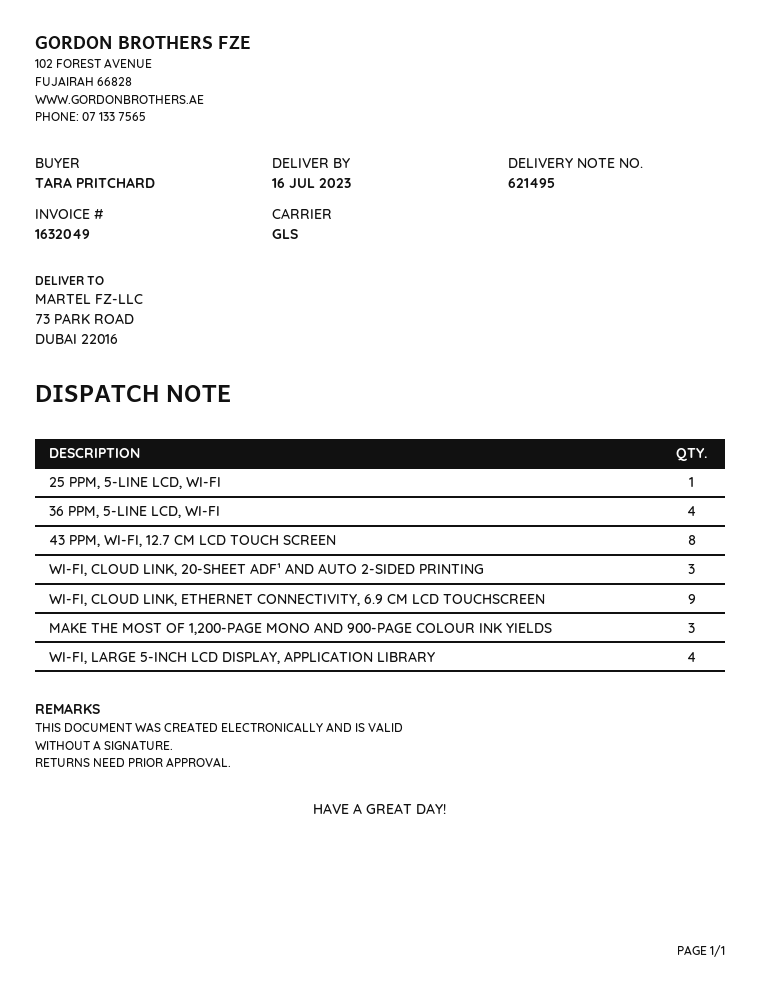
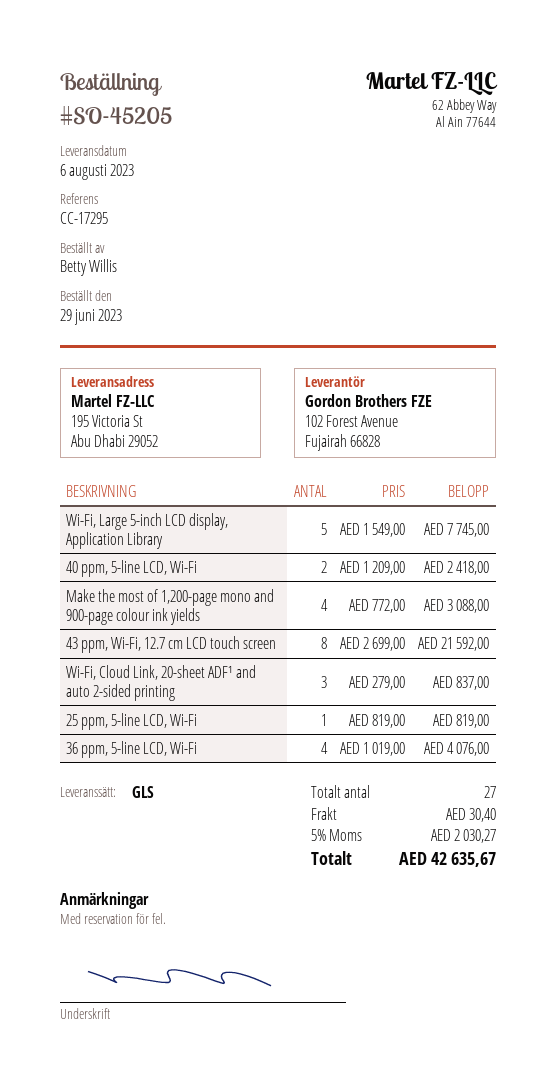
delivery date: 2023-07-16 -> 2023-08-06
ordered by: TARA PRITCHARD -> Betty Willis
ship to: 73 PARK ROAD, DUBAI 22016 -> 195 Victoria St, Abu Dhabi 29052
WI-FI, CLOUD LINK, ETHERNET CONNECTIVITY, 6.9 CM LCD TOUCHSCREEN: 9 -> none
MAKE THE MOST OF 1,200-PAGE MONO AND 900-PAGE COLOUR INK YIELDS: 3 -> 4
WI-FI, LARGE 5-INCH LCD DISPLAY, APPLICATION LIBRARY: 4 -> 5
40 ppm, 5-line LCD, Wi-Fi: none -> 2

